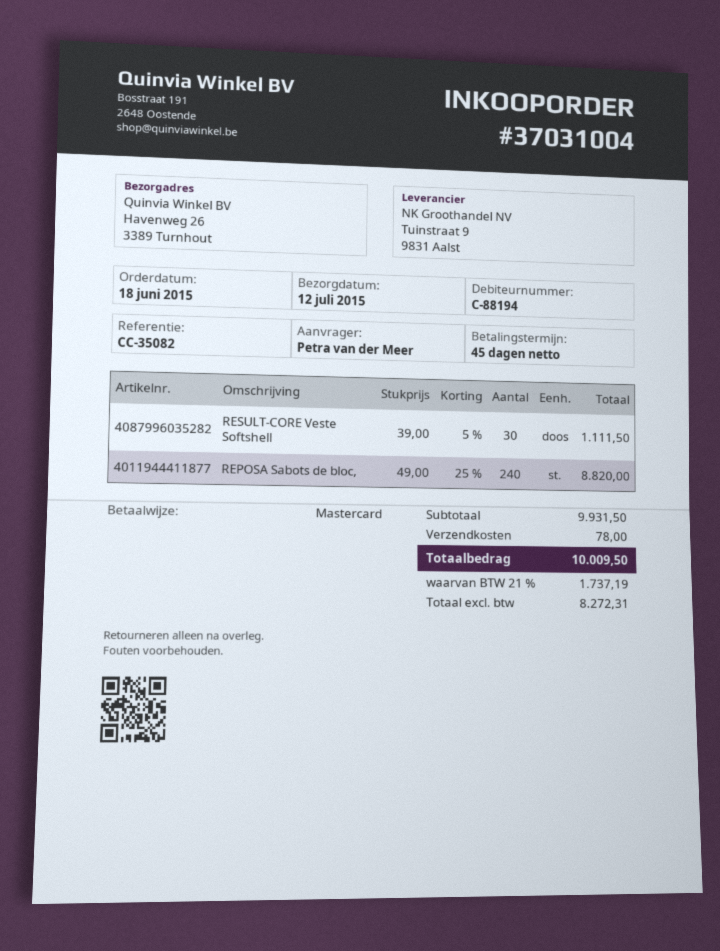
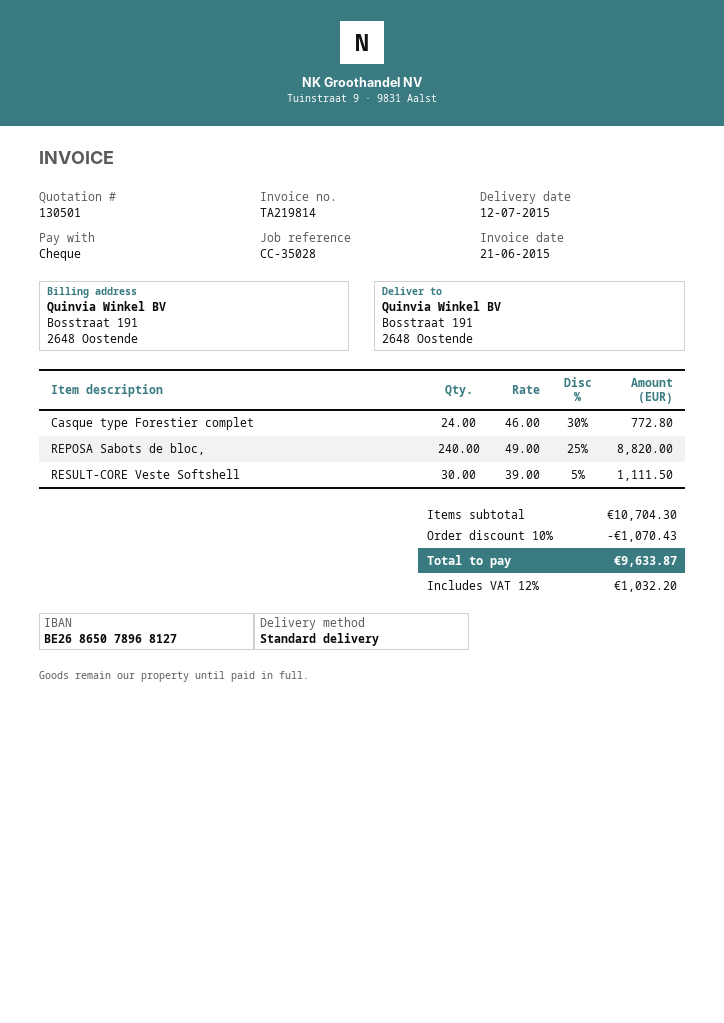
reference: CC-35082 -> CC-35028
payment method: Mastercard -> cheque
ship to: Havenweg 26, 3389 Turnhout -> Bosstraat 191, 2648 Oostende
Casque type Forestier complet: none -> 24 x 46.00 - 30% = 772.80
subtotal: 9931.50 -> 10704.30
discount: none -> 10% = 1070.43
shipping: 78.00 -> none
tax: 21% = 1737.19 -> 12% = 1032.20
total: 10009.50 -> 9633.87

